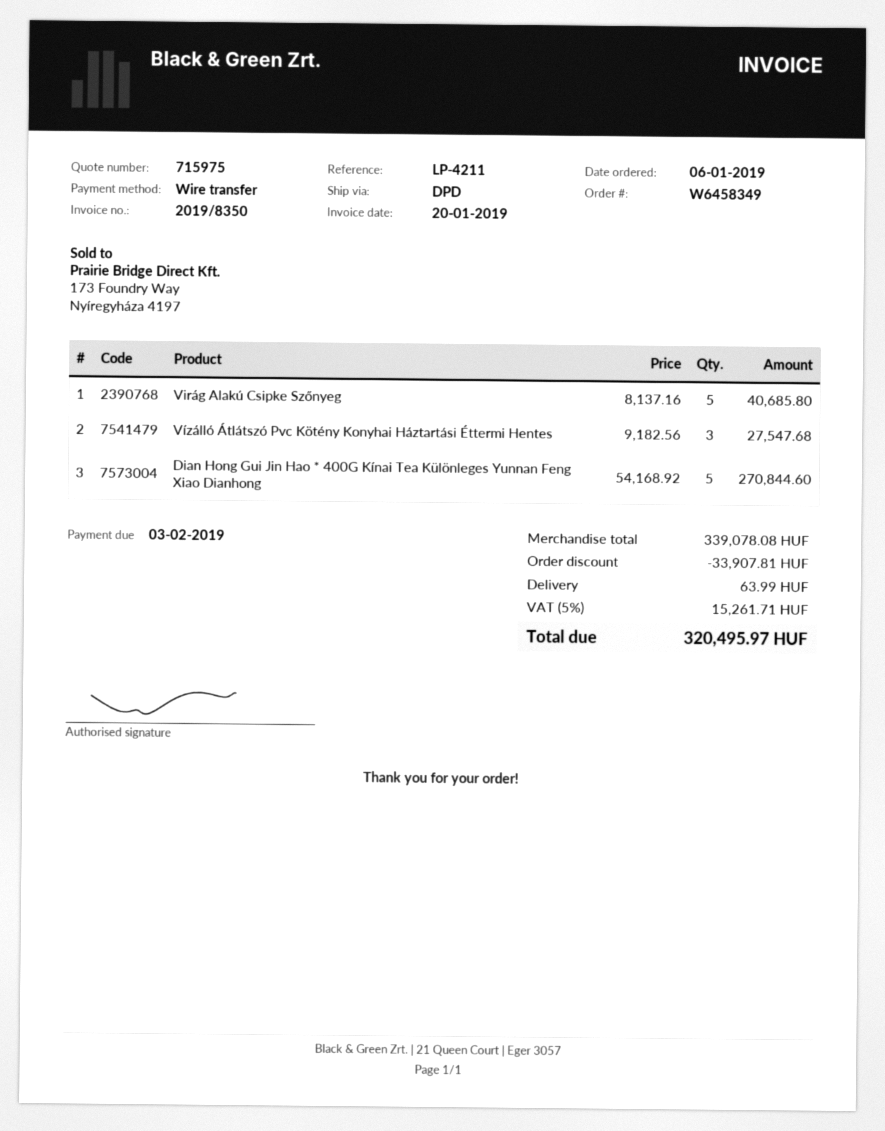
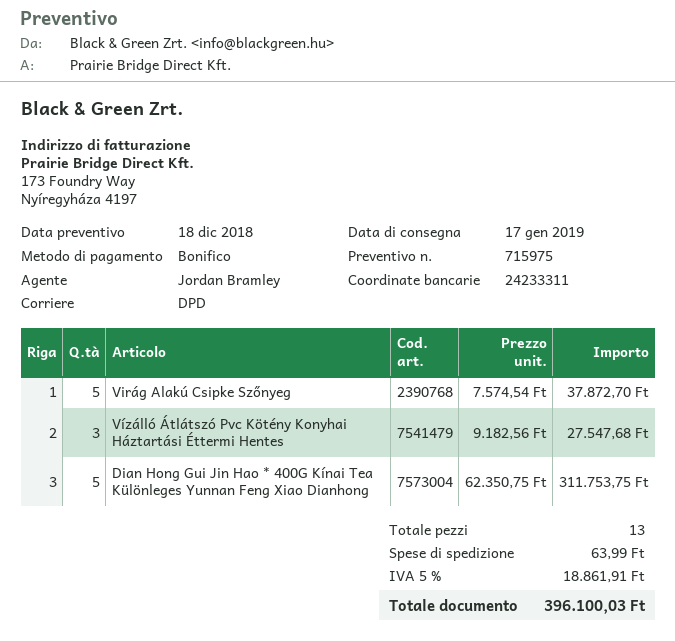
Virág Alakú Csipke Szőnyeg: 5 x 8137.16 = 40685.80 -> 5 x 7574.54 = 37872.70
Dian Hong Gui Jin Hao * 400G Kínai Tea Különleges Yunnan Feng Xiao Dianhong: 5 x 54168.92 = 270844.60 -> 5 x 62350.75 = 311753.75
discount: 33907.81 -> none
tax: 5% = 15261.71 -> 5% = 18861.91
total: 320495.97 -> 396100.03

